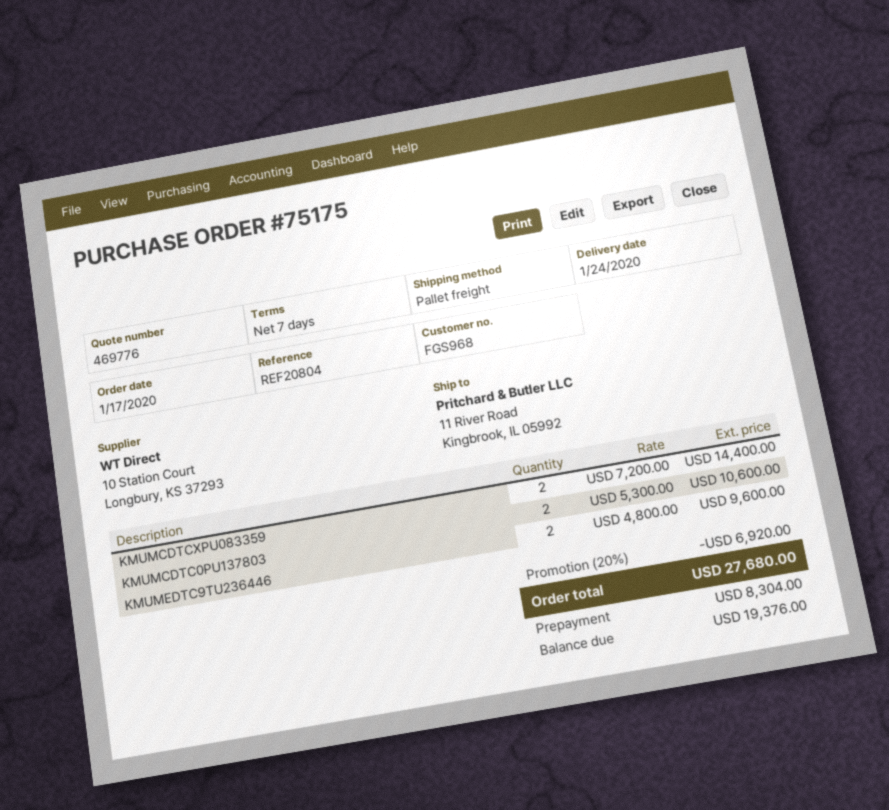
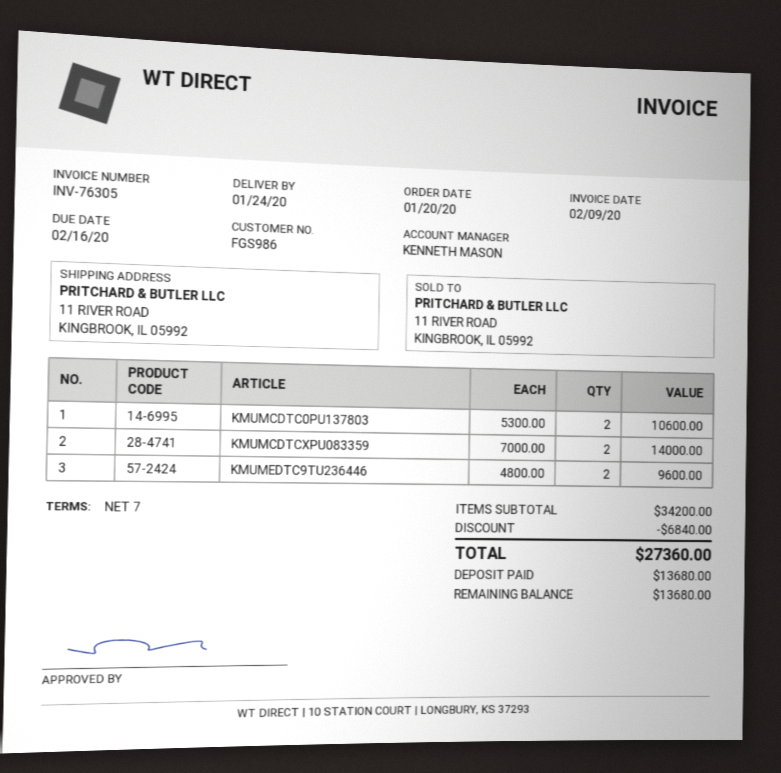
order date: 2020-01-17 -> 2020-01-20
customer number: FGS968 -> FGS986
KMUMCDTCXPU083359: 2 x 7200.00 = 14400.00 -> 2 x 7000.00 = 14000.00
discount: 6920.00 -> 6840.00
total: 27680.00 -> 27360.00
deposit: 8304.00 -> 13680.00
balance: 19376.00 -> 13680.00

